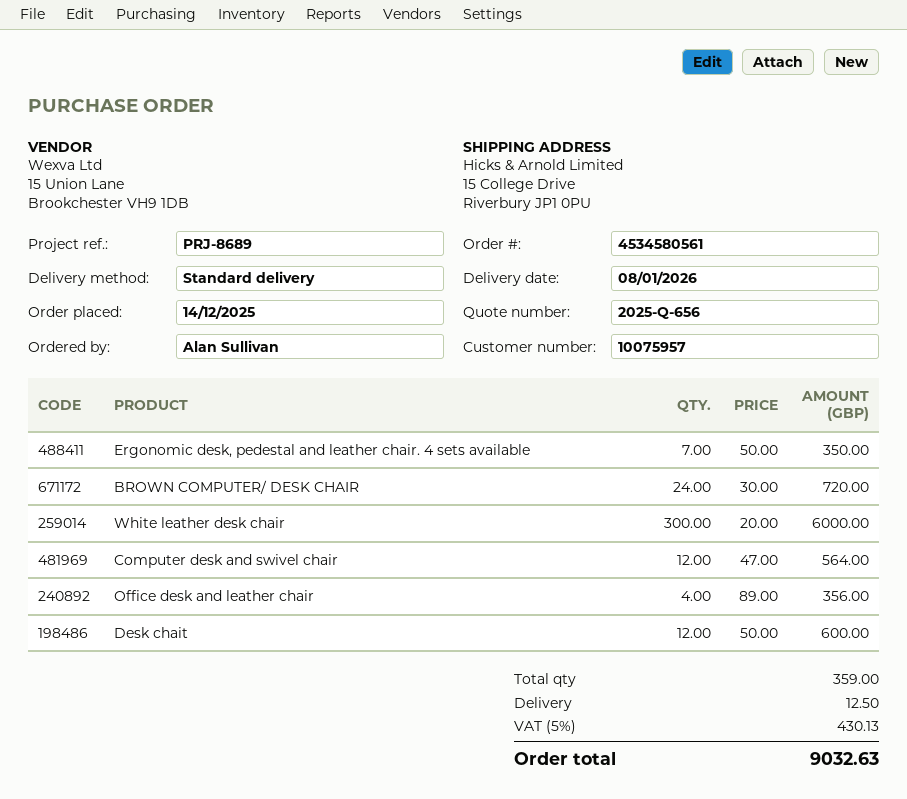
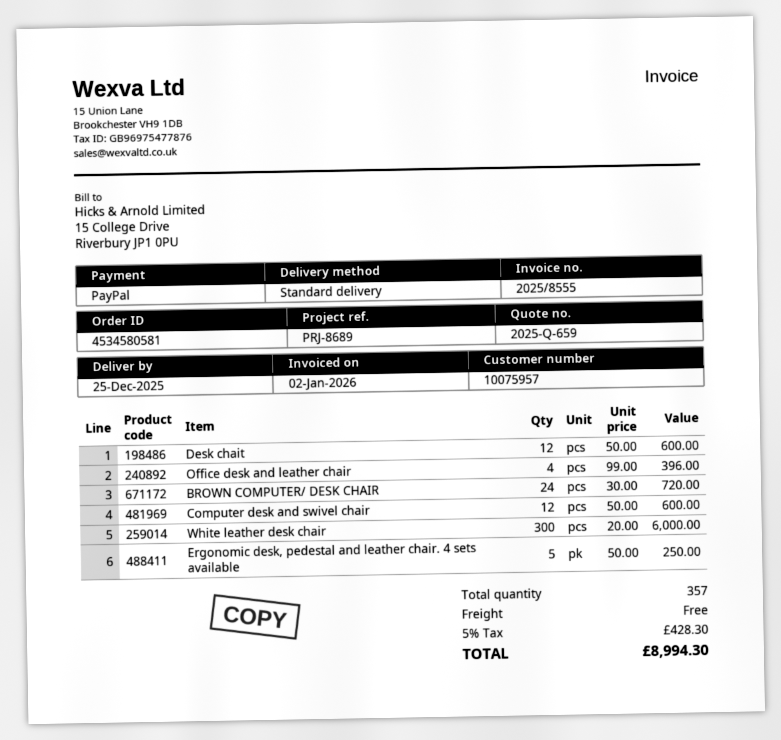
quote number: 2025-Q-656 -> 2025-Q-659
order number: 4534580561 -> 4534580581
delivery date: 2026-01-08 -> 2025-12-25
Ergonomic desk, pedestal and leather chair. 4 sets available: 7 x 50.00 = 350.00 -> 5 x 50.00 = 250.00
Computer desk and swivel chair: 12 x 47.00 = 564.00 -> 12 x 50.00 = 600.00
Office desk and leather chair: 4 x 89.00 = 356.00 -> 4 x 99.00 = 396.00
total quantity: 359 -> 357
shipping: 12.50 -> 0.00
tax: 5% = 430.13 -> 5% = 428.30
total: 9032.63 -> 8994.30

